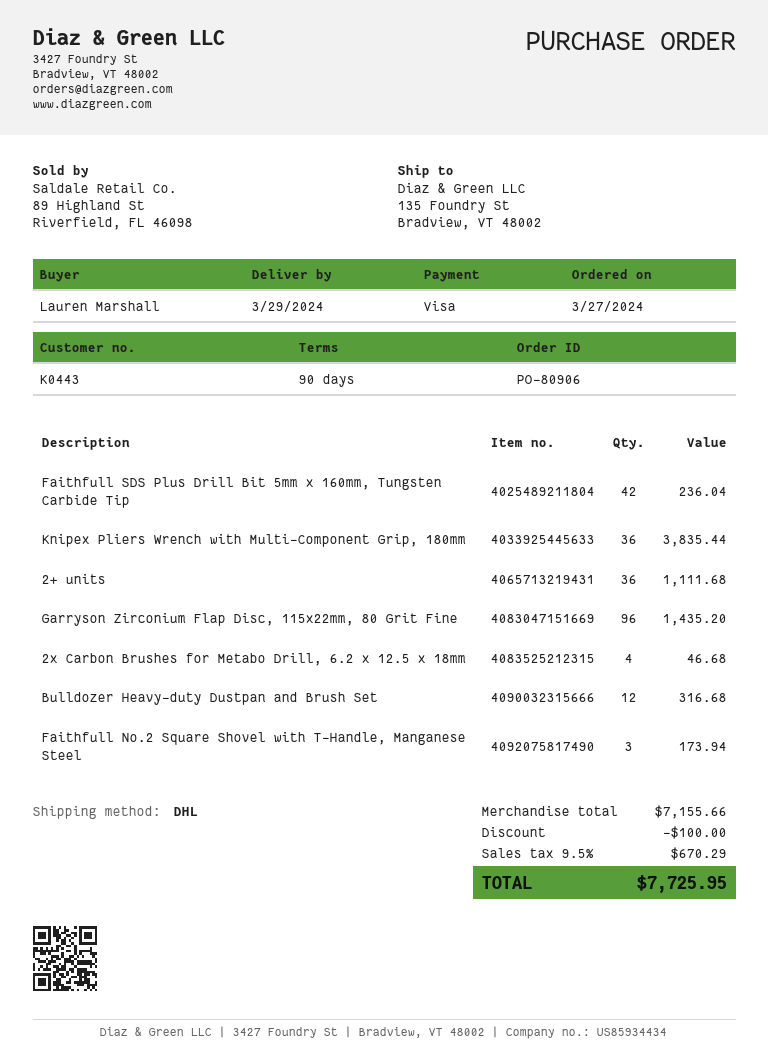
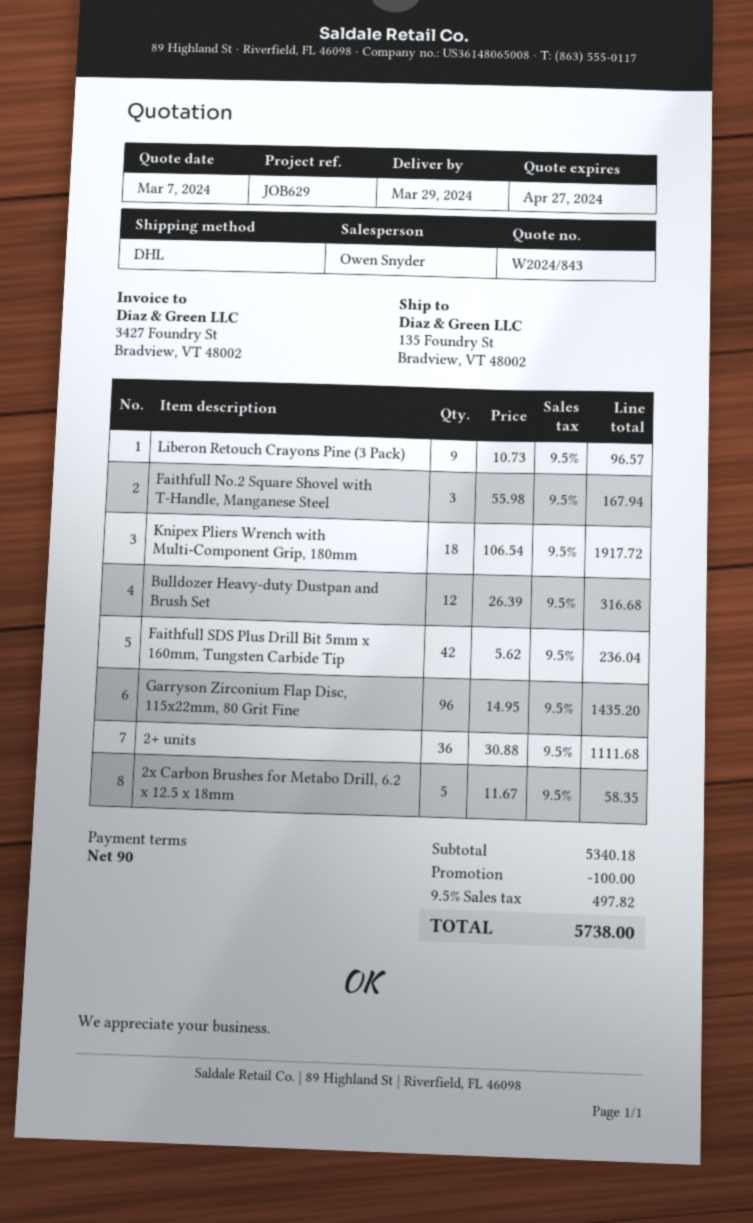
Knipex Pliers Wrench with Multi-Component Grip, 180mm: 36 for 3835.44 -> 18 for 1917.72
2x Carbon Brushes for Metabo Drill, 6.2 x 12.5 x 18mm: 4 for 46.68 -> 5 for 58.35
Faithfull No.2 Square Shovel with T-Handle, Manganese Steel: 3 for 173.94 -> 3 for 167.94
Liberon Retouch Crayons Pine (3 Pack): none -> 9 for 96.57
subtotal: 7155.66 -> 5340.18
tax: 9.5% = 670.29 -> 9.5% = 497.82
total: 7725.95 -> 5738.00

